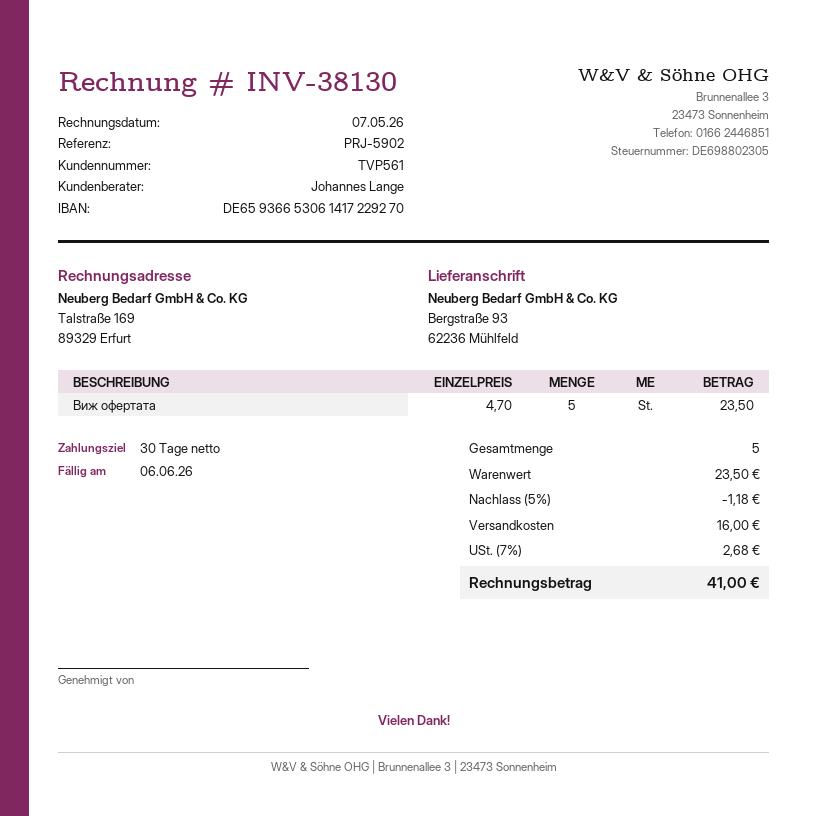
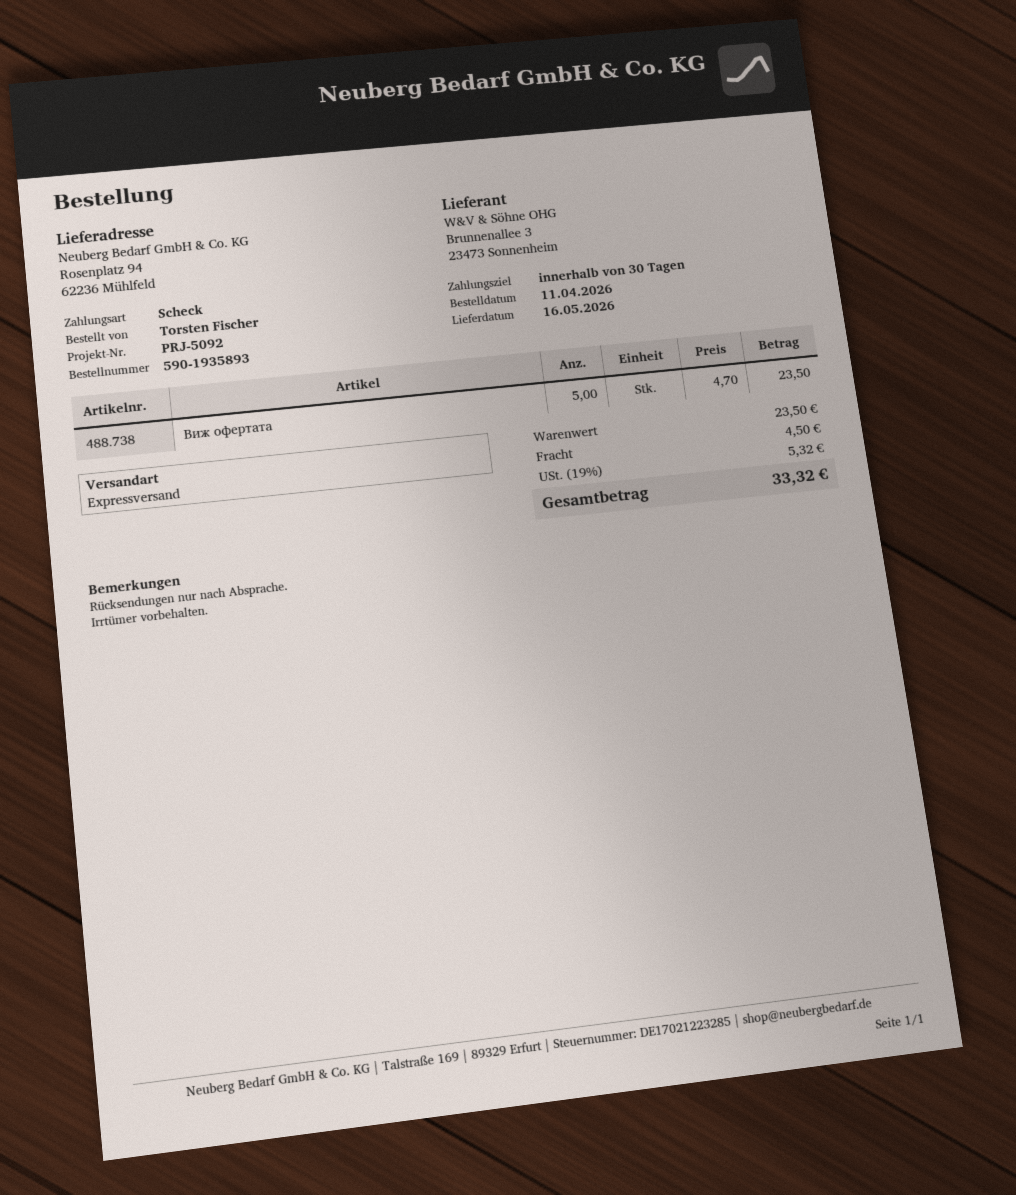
reference: PRJ-5902 -> PRJ-5092
ship to: Bergstraße 93, 62236 Mühlfeld -> Rosenplatz 94, 62236 Mühlfeld
discount: 5% = 1.18 -> none
shipping: 16.00 -> 4.50
tax: 7% = 2.68 -> 19% = 5.32
total: 41.00 -> 33.32

